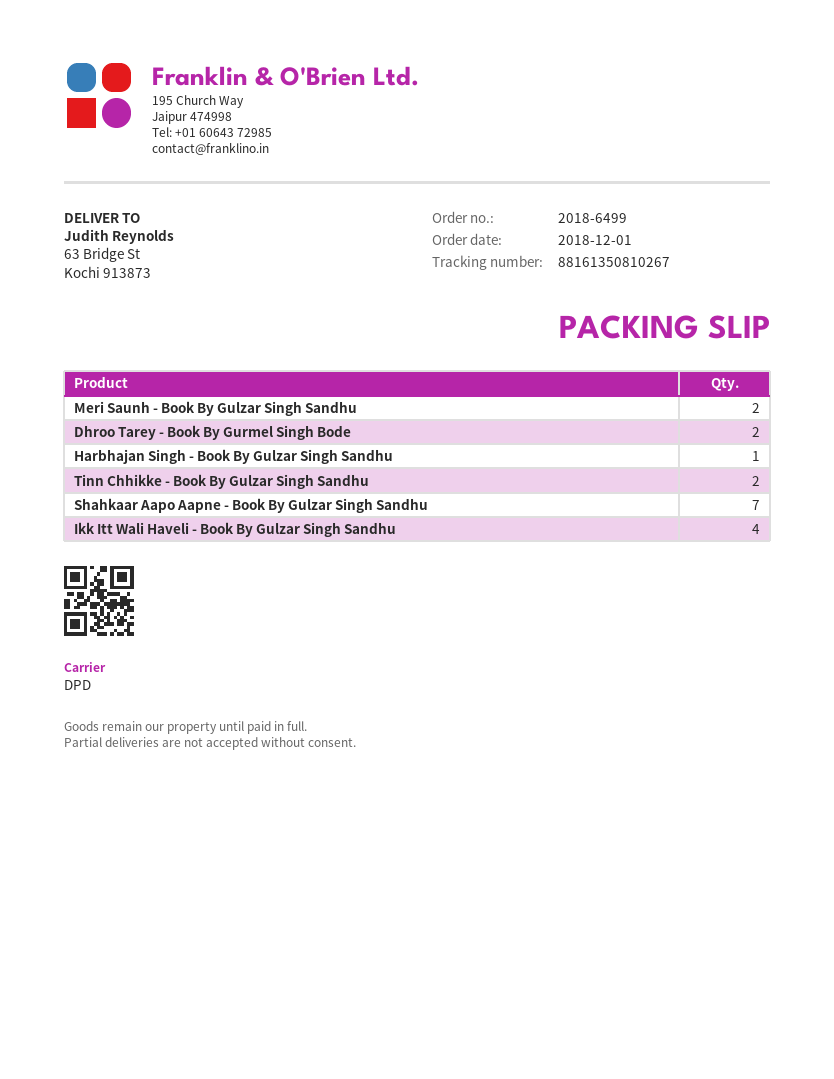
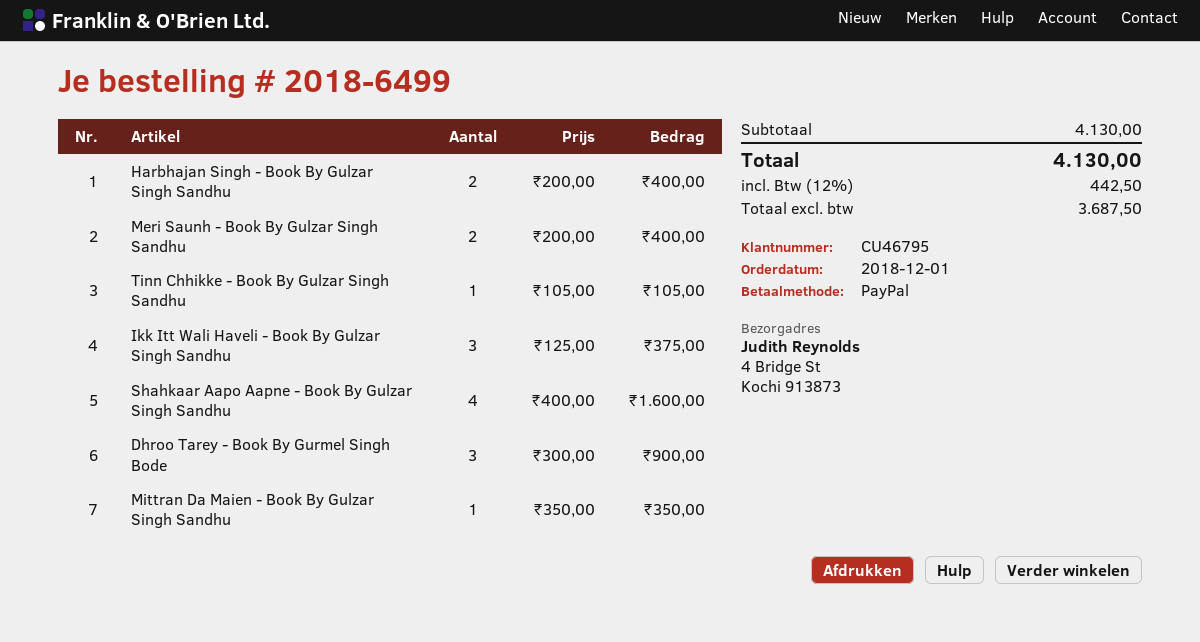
ship to: 63 Bridge St, Kochi 913873 -> 4 Bridge St, Kochi 913873
Dhroo Tarey - Book By Gurmel Singh Bode: 2 -> 3
Harbhajan Singh - Book By Gulzar Singh Sandhu: 1 -> 2
Tinn Chhikke - Book By Gulzar Singh Sandhu: 2 -> 1
Shahkaar Aapo Aapne - Book By Gulzar Singh Sandhu: 7 -> 4
Ikk Itt Wali Haveli - Book By Gulzar Singh Sandhu: 4 -> 3
Mittran Da Maien - Book By Gulzar Singh Sandhu: none -> 1

